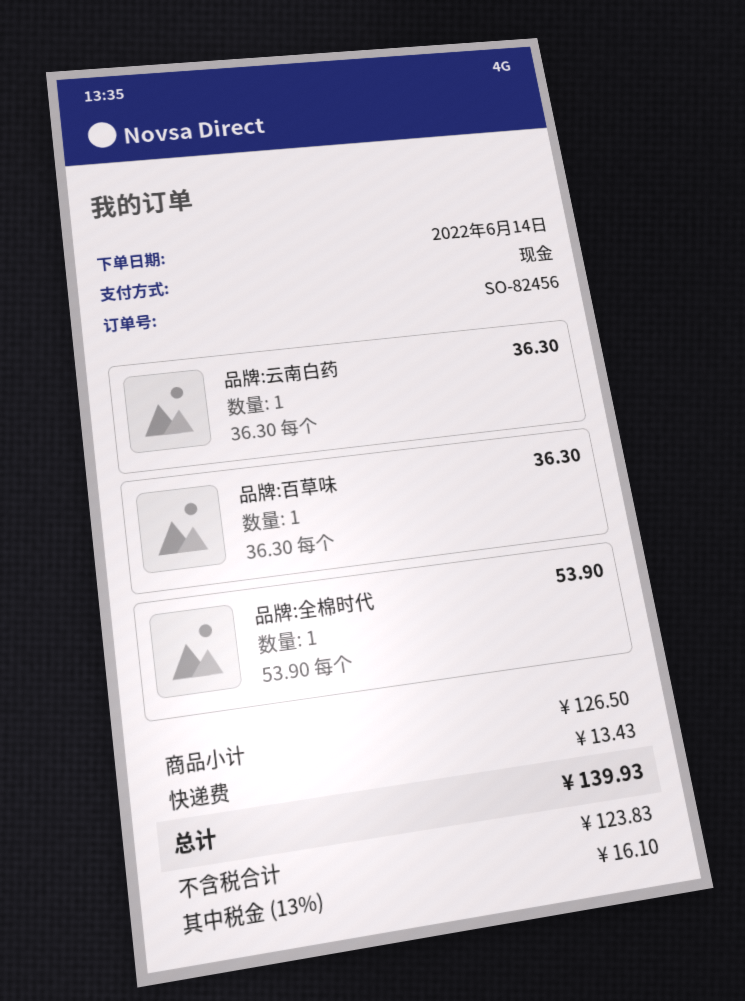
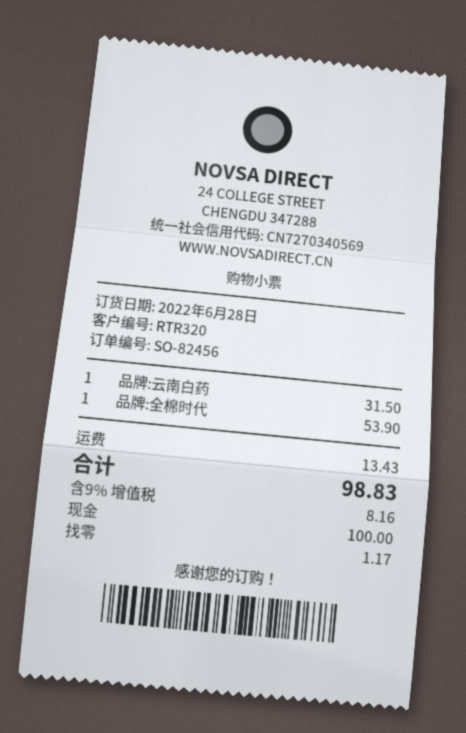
order date: 2022-06-14 -> 2022-06-28
品牌:云南白药: 1 for 36.30 -> 1 for 31.50
品牌:百草味: 1 for 36.30 -> none
tax: 13% = 16.10 -> 9% = 8.16
total: 139.93 -> 98.83

